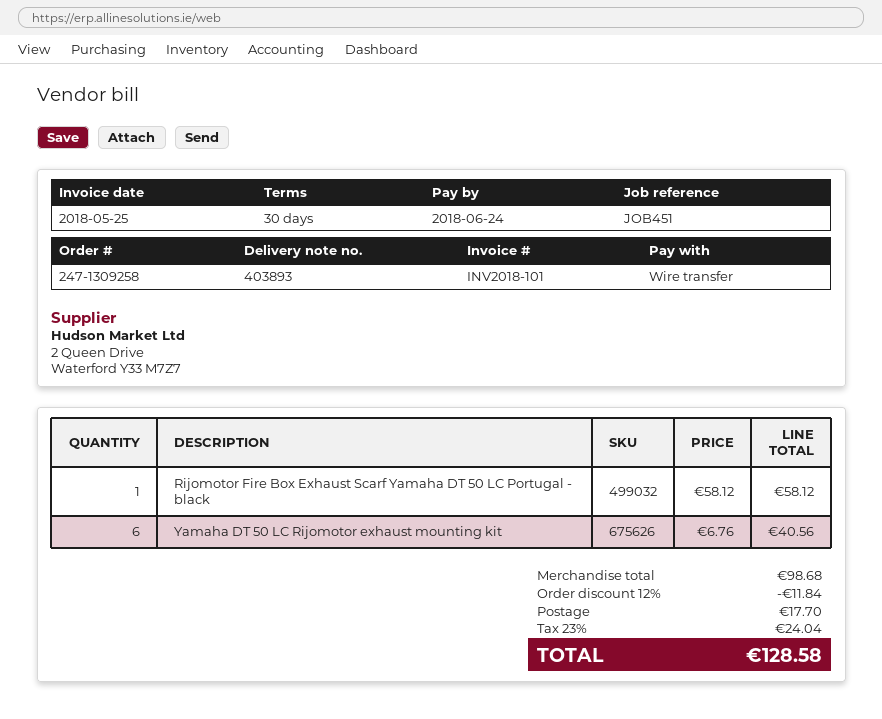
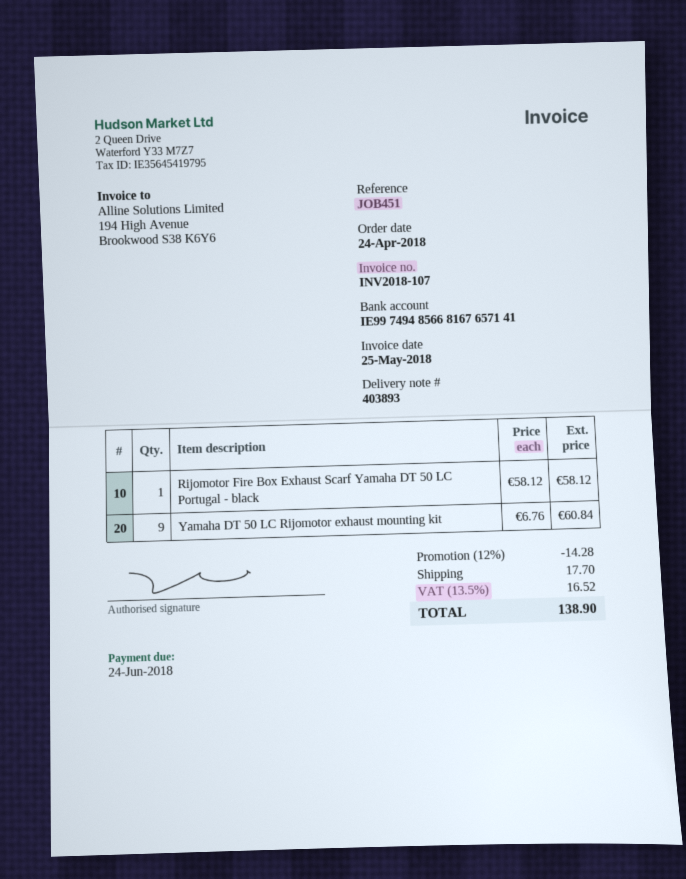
invoice number: INV2018-101 -> INV2018-107
Yamaha DT 50 LC Rijomotor exhaust mounting kit: 6 x 6.76 = 40.56 -> 9 x 6.76 = 60.84
discount: 12% = 11.84 -> 12% = 14.28
tax: 23% = 24.04 -> 13.5% = 16.52
total: 128.58 -> 138.90

